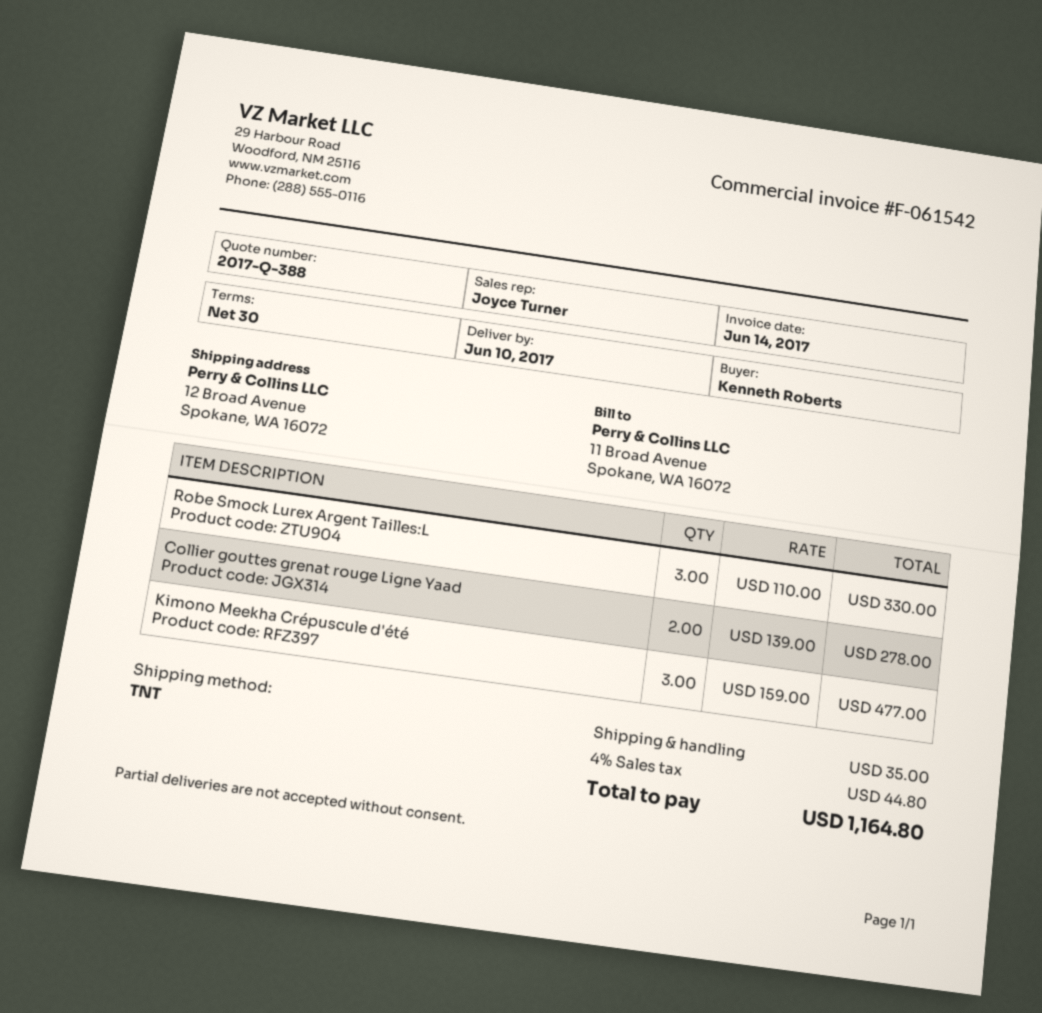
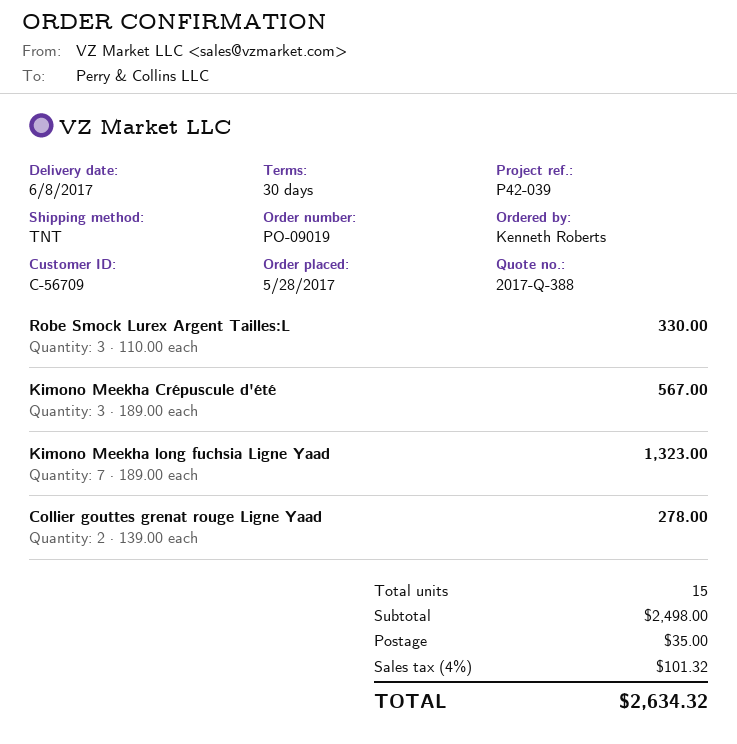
delivery date: 2017-06-10 -> 2017-06-08
Kimono Meekha Crépuscule d'été: 3 x 159.00 = 477.00 -> 3 x 189.00 = 567.00
Kimono Meekha long fuchsia Ligne Yaad: none -> 7 x 189.00 = 1323.00
tax: 4% = 44.80 -> 4% = 101.32
total: 1164.80 -> 2634.32

